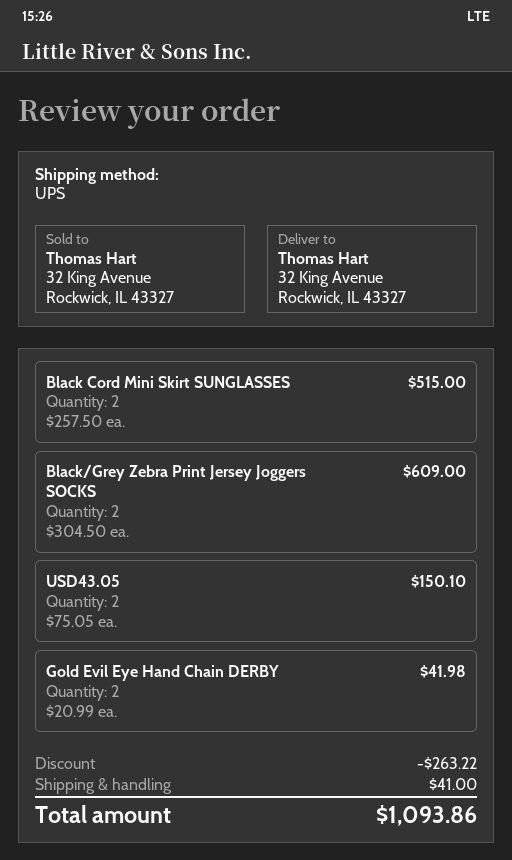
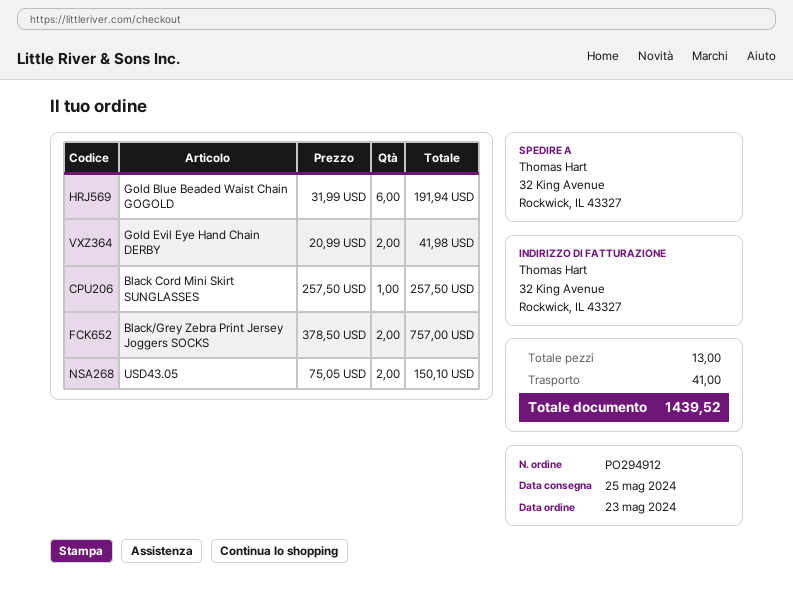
Black Cord Mini Skirt SUNGLASSES: 2 x 257.50 = 515.00 -> 1 x 257.50 = 257.50
Black/Grey Zebra Print Jersey Joggers SOCKS: 2 x 304.50 = 609.00 -> 2 x 378.50 = 757.00
Gold Blue Beaded Waist Chain GOGOLD: none -> 6 x 31.99 = 191.94
discount: 263.22 -> none
total: 1093.86 -> 1439.52

